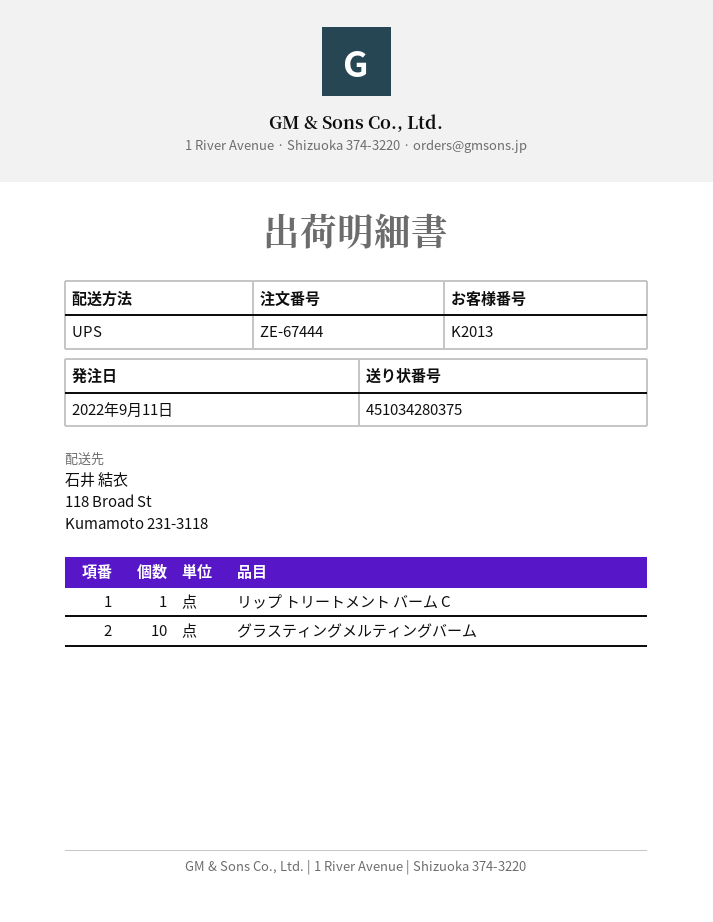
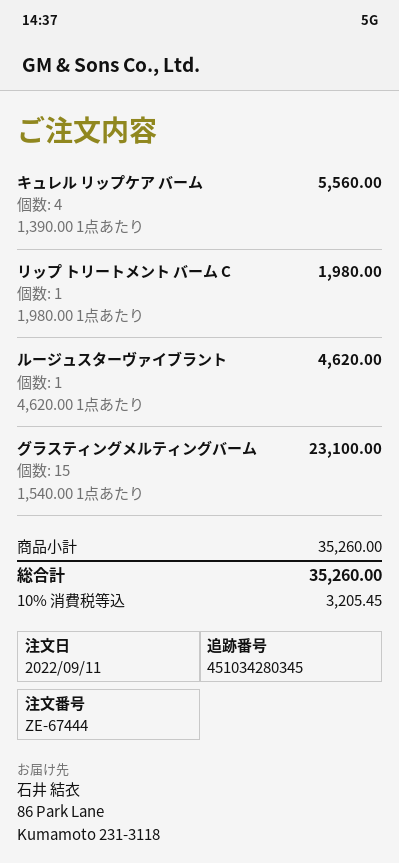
tracking number: 451034280375 -> 451034280345
ship to: 118 Broad St, Kumamoto 231-3118 -> 86 Park Lane, Kumamoto 231-3118
グラスティングメルティングバーム: 10 -> 15
キュレル リップケア バーム: none -> 4
ルージュスターヴァイブラント: none -> 1

